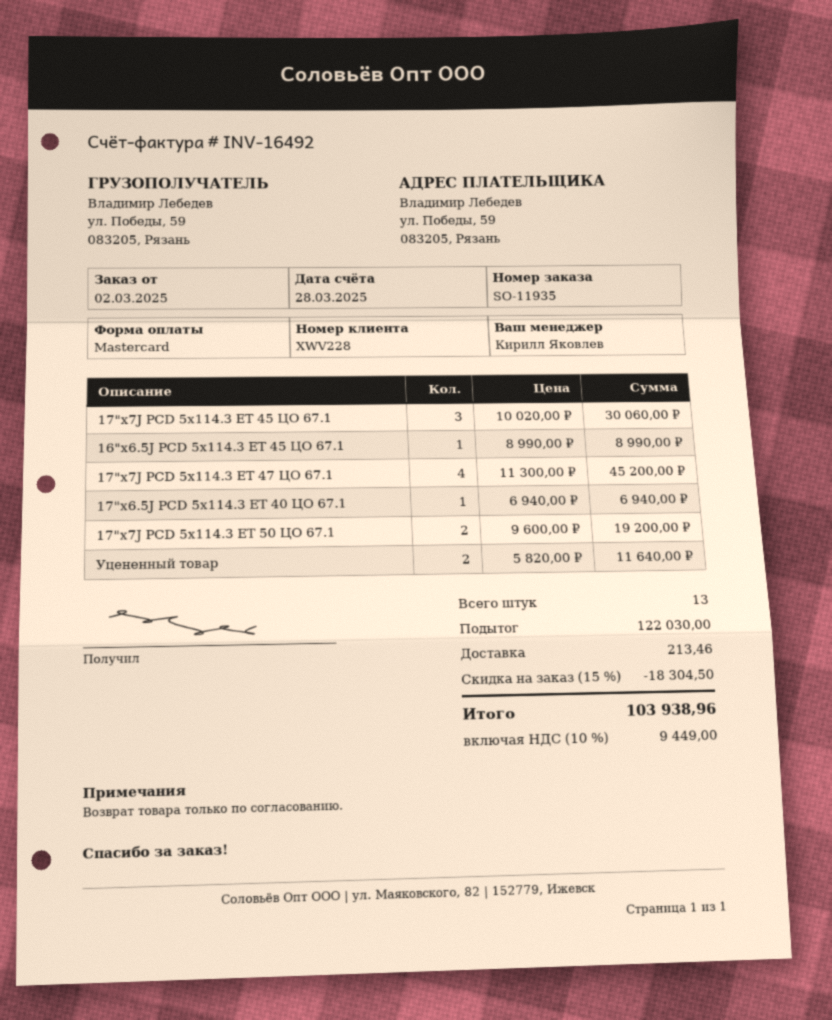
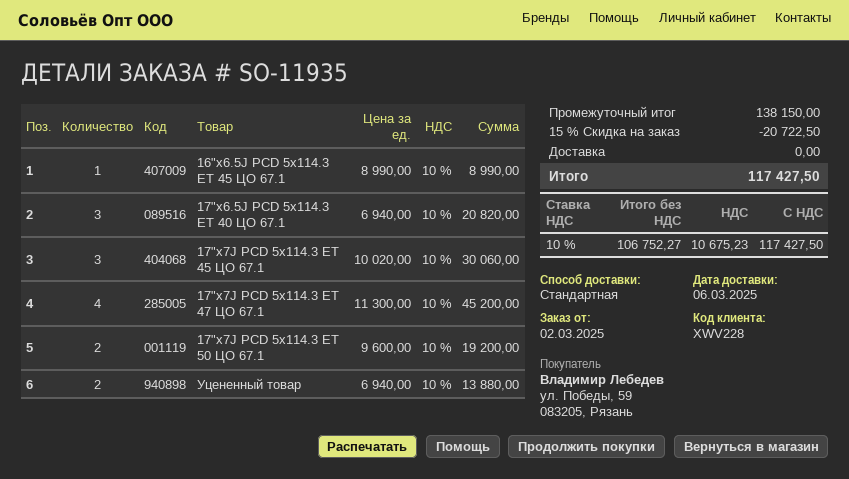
17"x6.5J PCD 5x114.3 ЕТ 40 ЦО 67.1: 1 x 6940.00 = 6940.00 -> 3 x 6940.00 = 20820.00
Уцененный товар: 2 x 5820.00 = 11640.00 -> 2 x 6940.00 = 13880.00
subtotal: 122030.00 -> 138150.00
discount: 15% = 18304.50 -> 15% = 20722.50
shipping: 213.46 -> 0.00
tax: 10% = 9449.00 -> 10% = 10675.23
total: 103938.96 -> 117427.50

